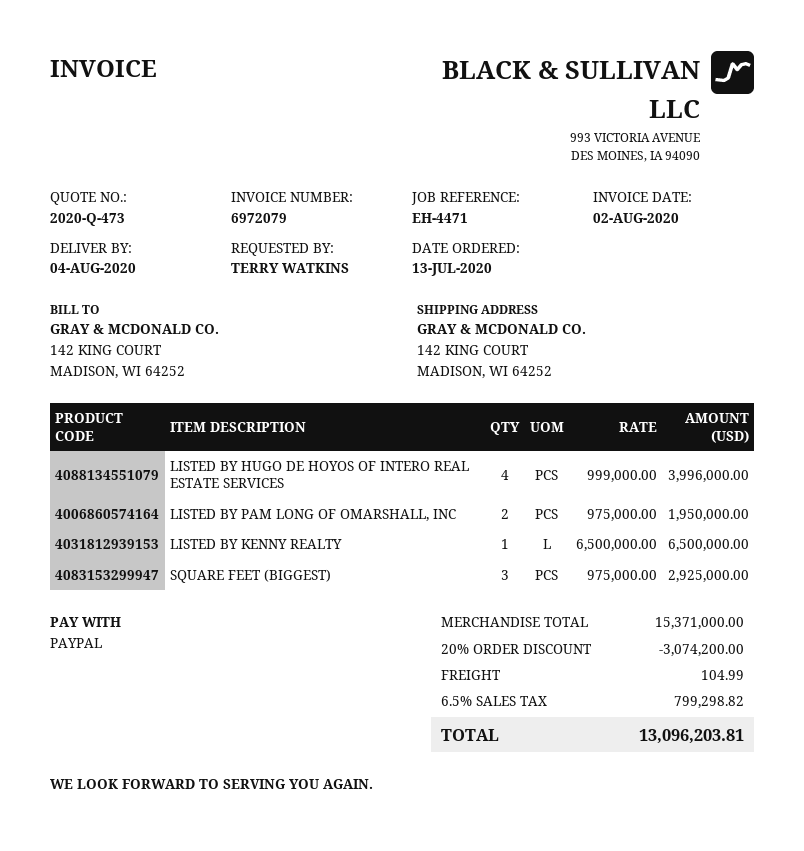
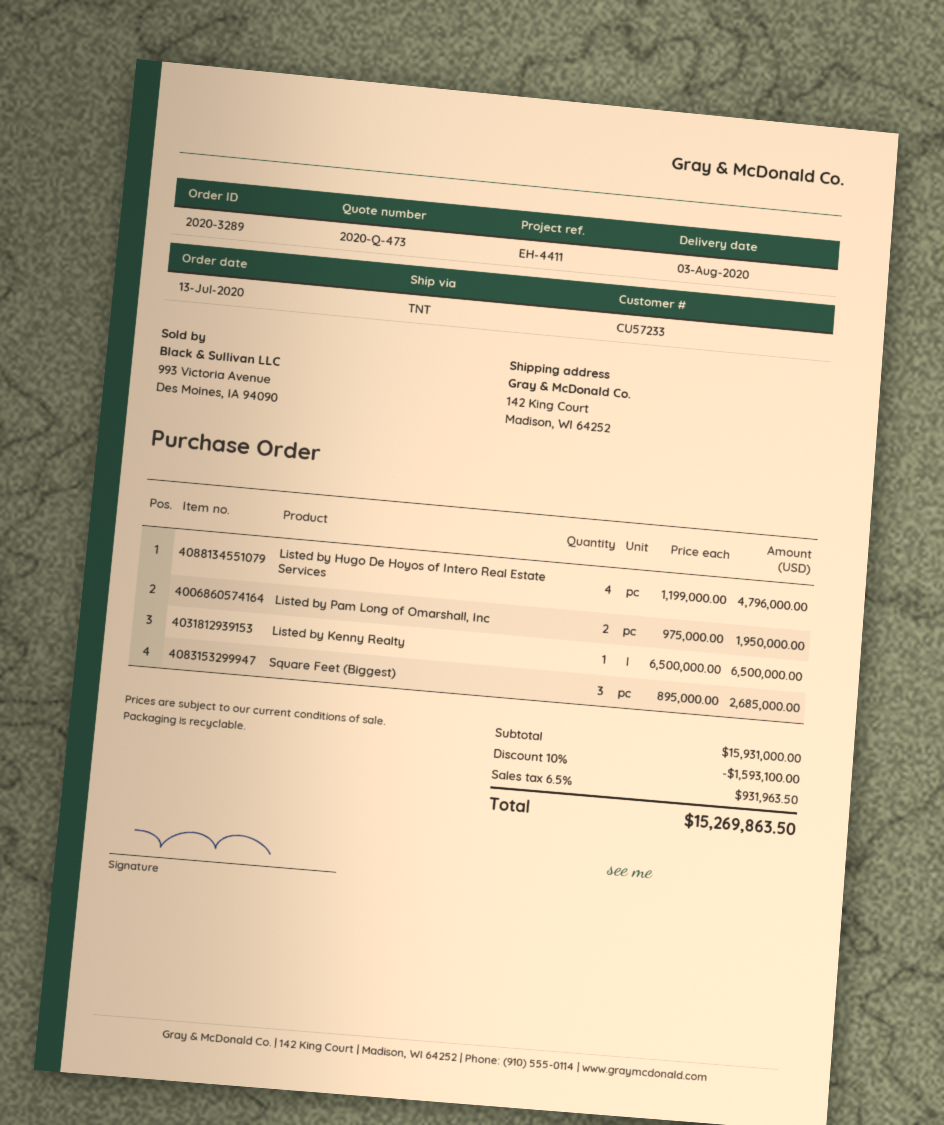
delivery date: 2020-08-04 -> 2020-08-03
reference: EH-4471 -> EH-4411
LISTED BY HUGO DE HOYOS OF INTERO REAL ESTATE SERVICES: 4 x 999000.00 = 3996000.00 -> 4 x 1199000.00 = 4796000.00
SQUARE FEET (BIGGEST): 3 x 975000.00 = 2925000.00 -> 3 x 895000.00 = 2685000.00
subtotal: 15371000.00 -> 15931000.00
discount: 20% = 3074200.00 -> 10% = 1593100.00
shipping: 104.99 -> none
tax: 6.5% = 799298.82 -> 6.5% = 931963.50
total: 13096203.81 -> 15269863.50

